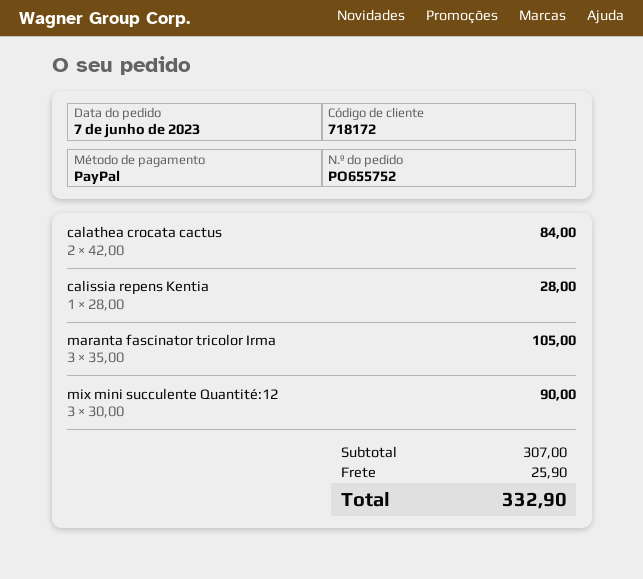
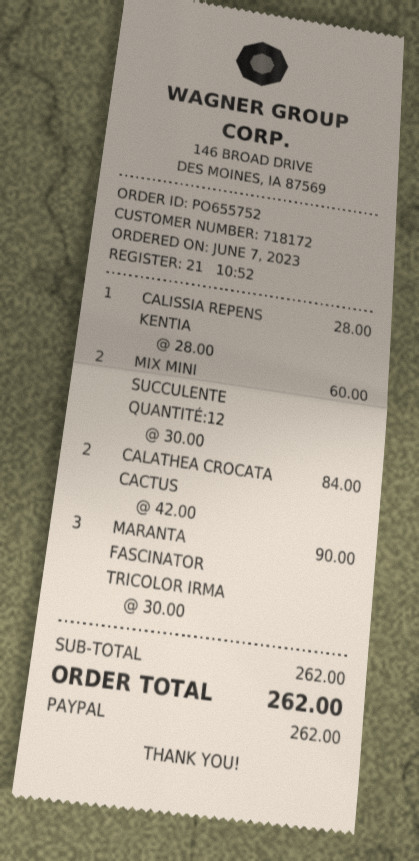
maranta fascinator tricolor Irma: 3 x 35.00 = 105.00 -> 3 x 30.00 = 90.00
mix mini succulente Quantité:12: 3 x 30.00 = 90.00 -> 2 x 30.00 = 60.00
subtotal: 307.00 -> 262.00
shipping: 25.90 -> none
total: 332.90 -> 262.00

